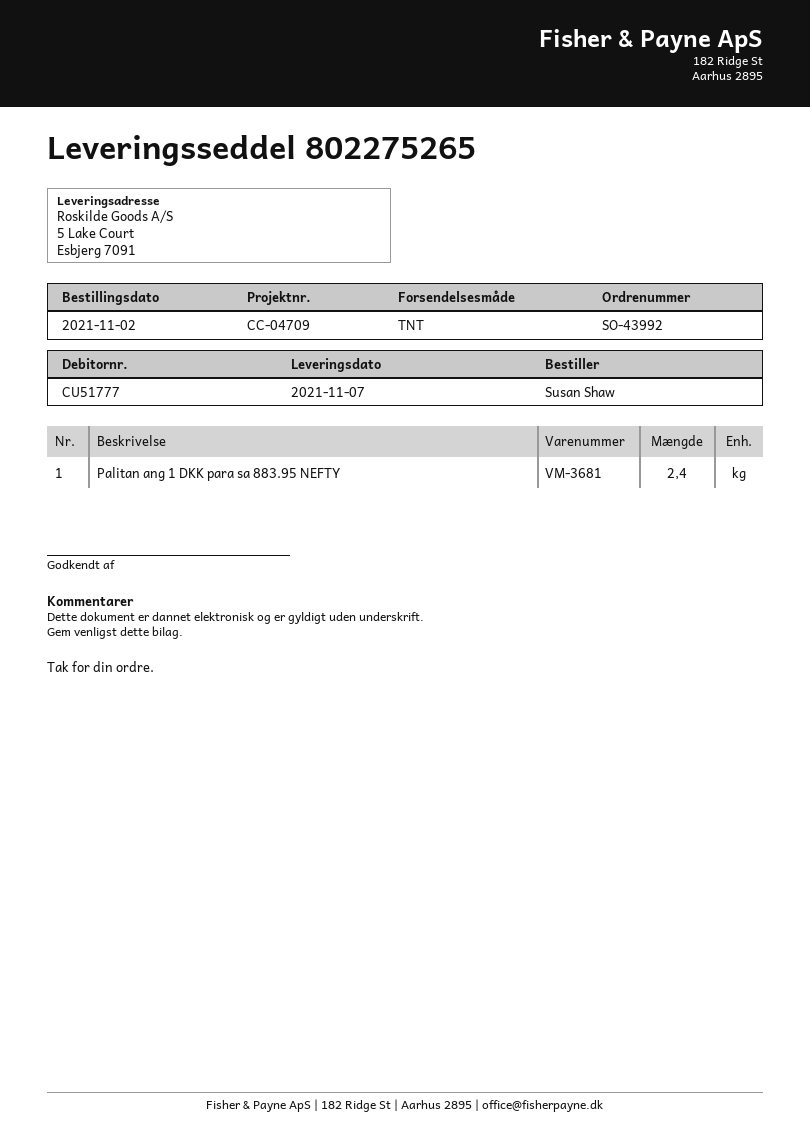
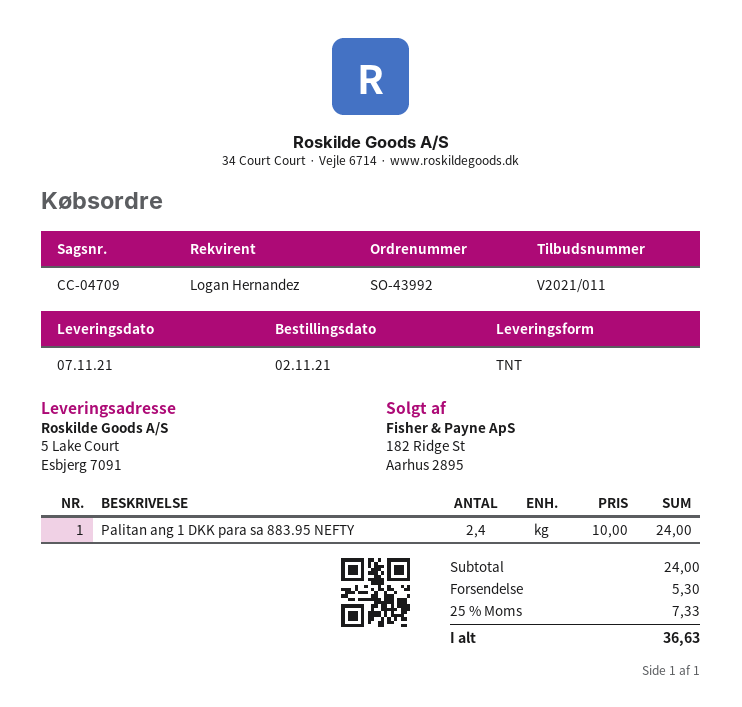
ordered by: Susan Shaw -> Logan Hernandez

